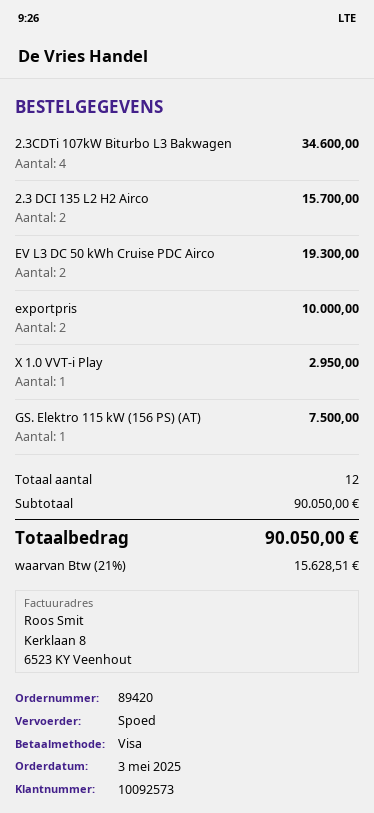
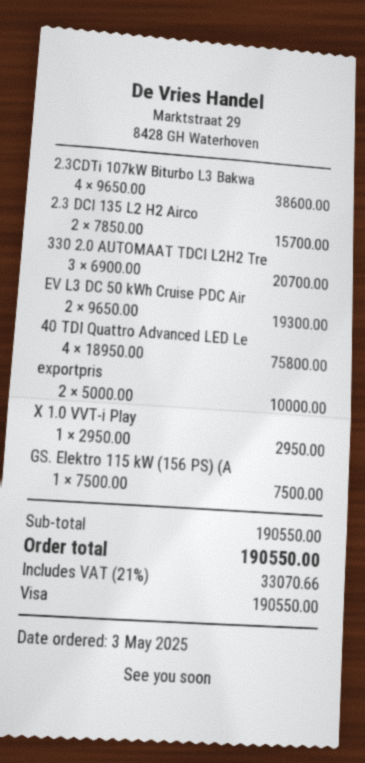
2.3CDTi 107kW Biturbo L3 Bakwagen: 4 for 34600.00 -> 4 for 38600.00
330 2.0 AUTOMAAT TDCI L2H2 Tre: none -> 3 for 20700.00
40 TDI Quattro Advanced LED Le: none -> 4 for 75800.00
subtotal: 90050.00 -> 190550.00
tax: 21% = 15628.51 -> 21% = 33070.66
total: 90050.00 -> 190550.00

